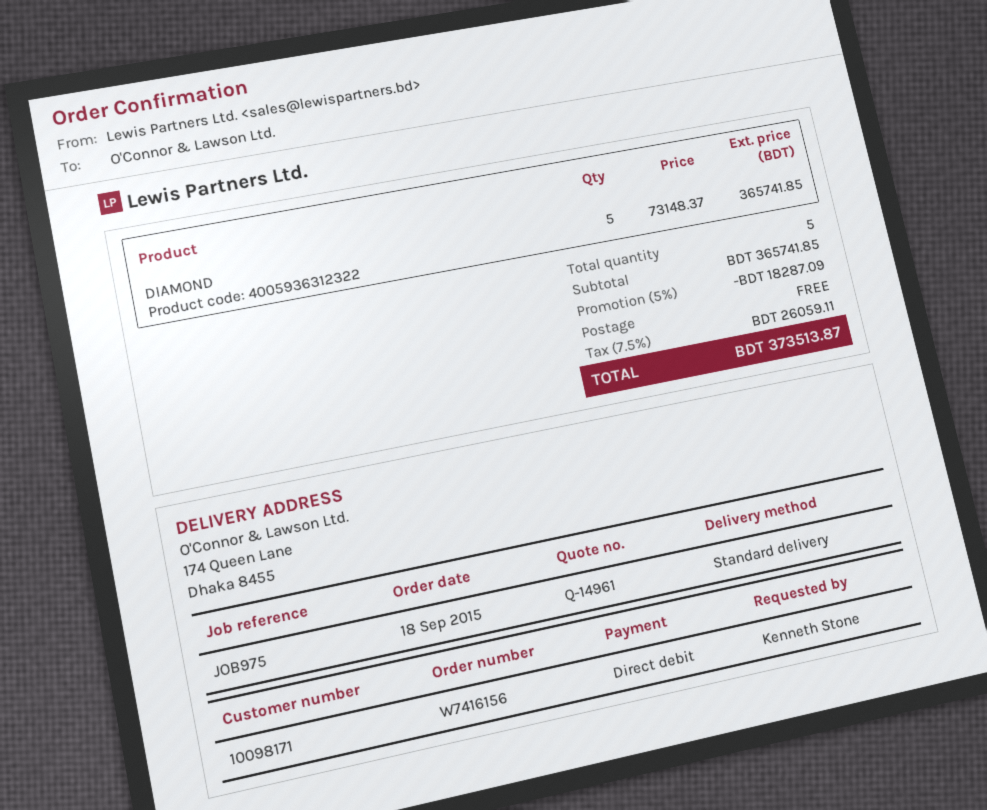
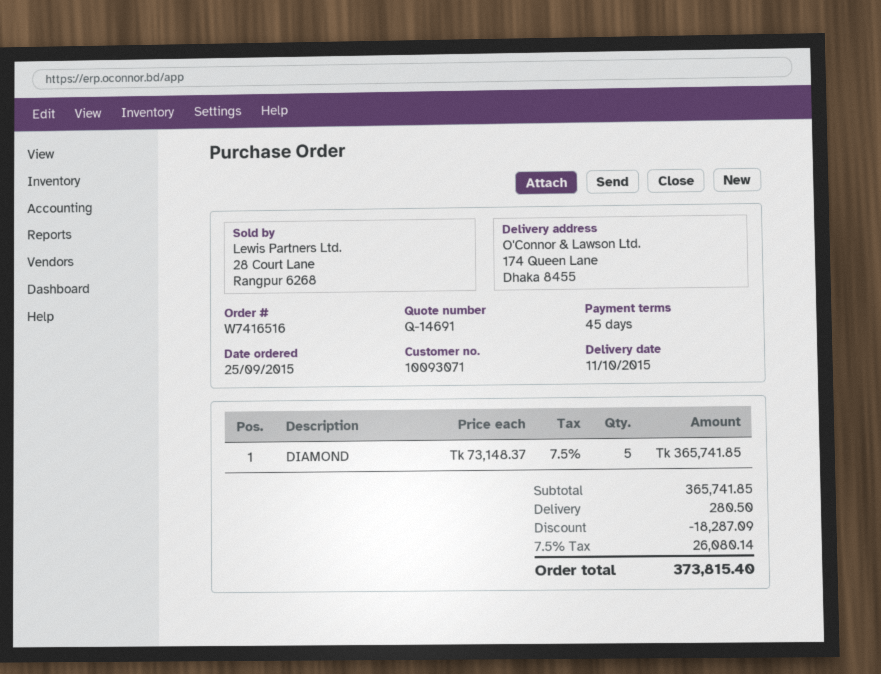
quote number: Q-14961 -> Q-14691
order number: W7416156 -> W7416516
order date: 2015-09-18 -> 2015-09-25
customer number: 10098171 -> 10093071
shipping: 0.00 -> 280.50
tax: 7.5% = 26059.11 -> 7.5% = 26080.14
total: 373513.87 -> 373815.40

